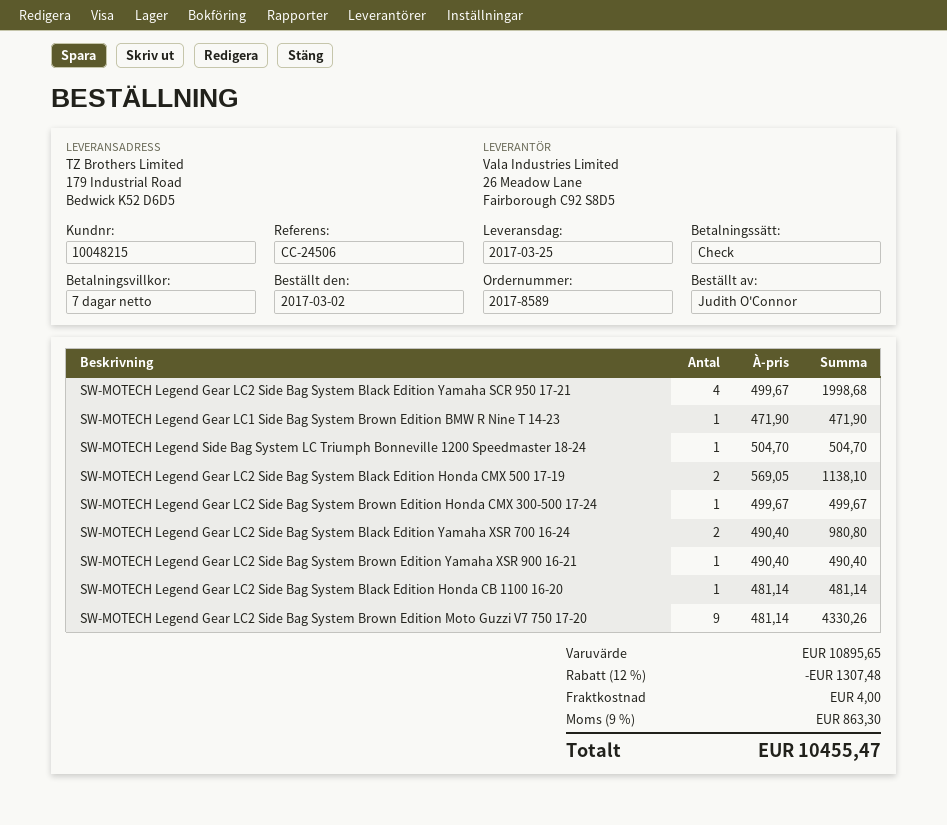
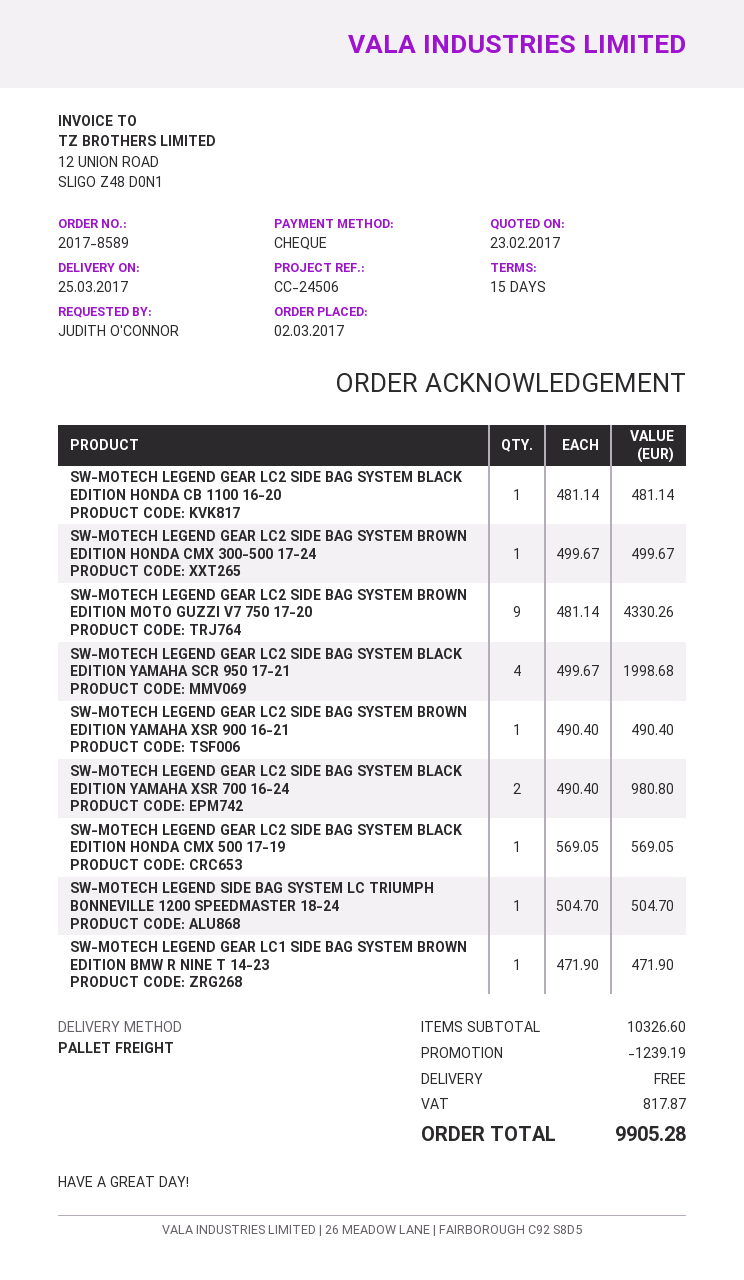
payment terms: 7 days -> 15 days
SW-MOTECH Legend Gear LC2 Side Bag System Black Edition Honda CMX 500 17-19: 2 x 569.05 = 1138.10 -> 1 x 569.05 = 569.05
subtotal: 10895.65 -> 10326.60
discount: 1307.48 -> 1239.19
shipping: 4.00 -> 0.00
tax: 863.30 -> 817.87
total: 10455.47 -> 9905.28

